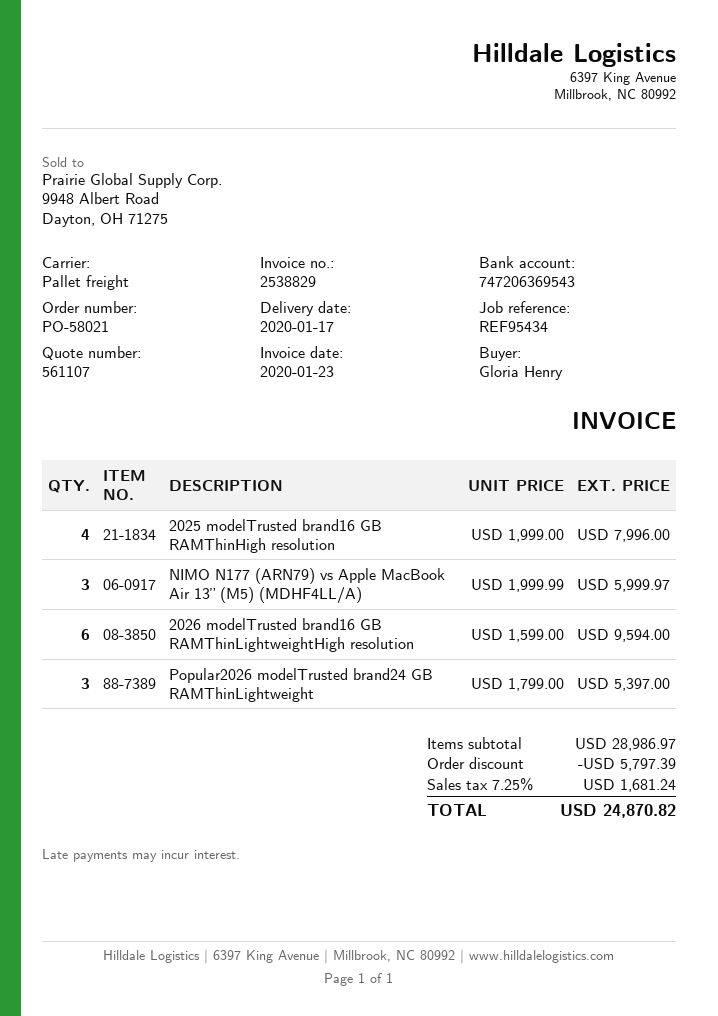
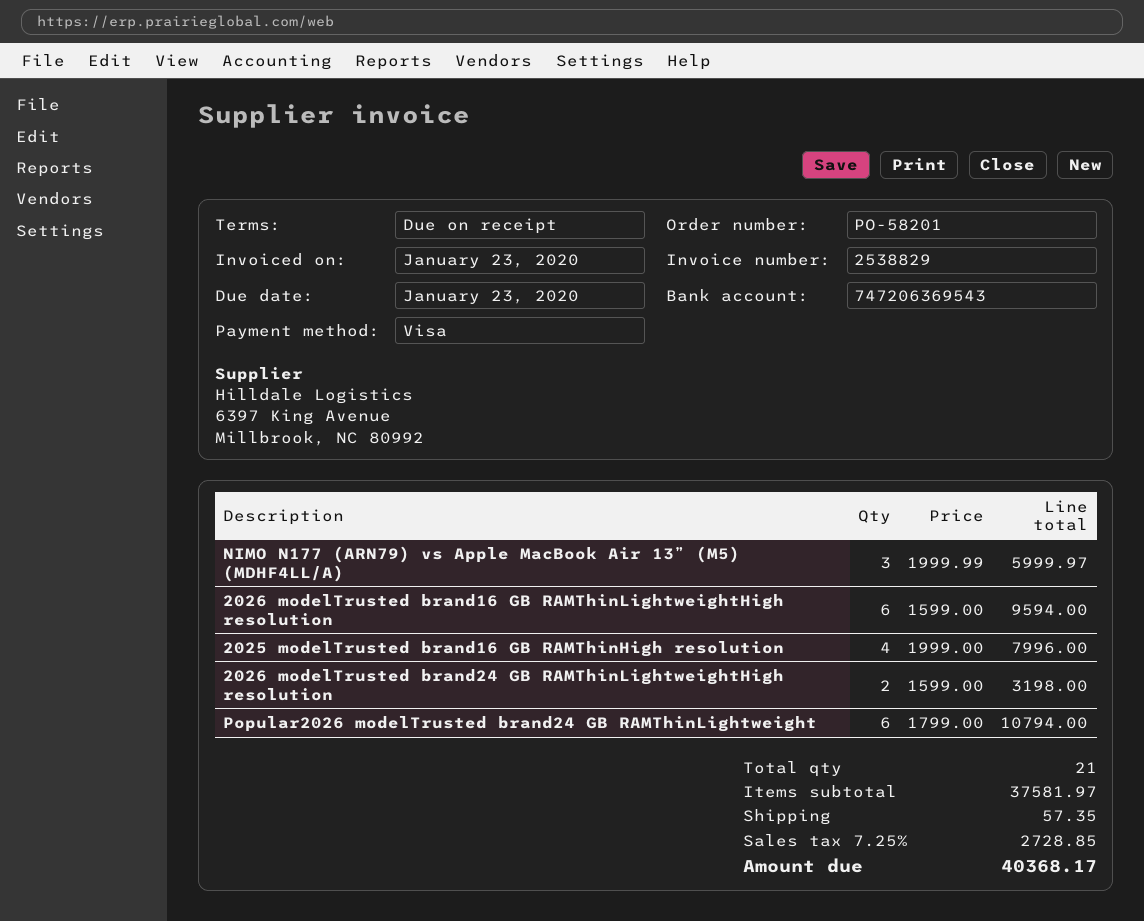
order number: PO-58021 -> PO-58201
Popular2026 modelTrusted brand24 GB RAMThinLightweight: 3 x 1799.00 = 5397.00 -> 6 x 1799.00 = 10794.00
2026 modelTrusted brand24 GB RAMThinLightweightHigh resolution: none -> 2 x 1599.00 = 3198.00
subtotal: 28986.97 -> 37581.97
discount: 5797.39 -> none
shipping: none -> 57.35
tax: 7.25% = 1681.24 -> 7.25% = 2728.85
total: 24870.82 -> 40368.17

